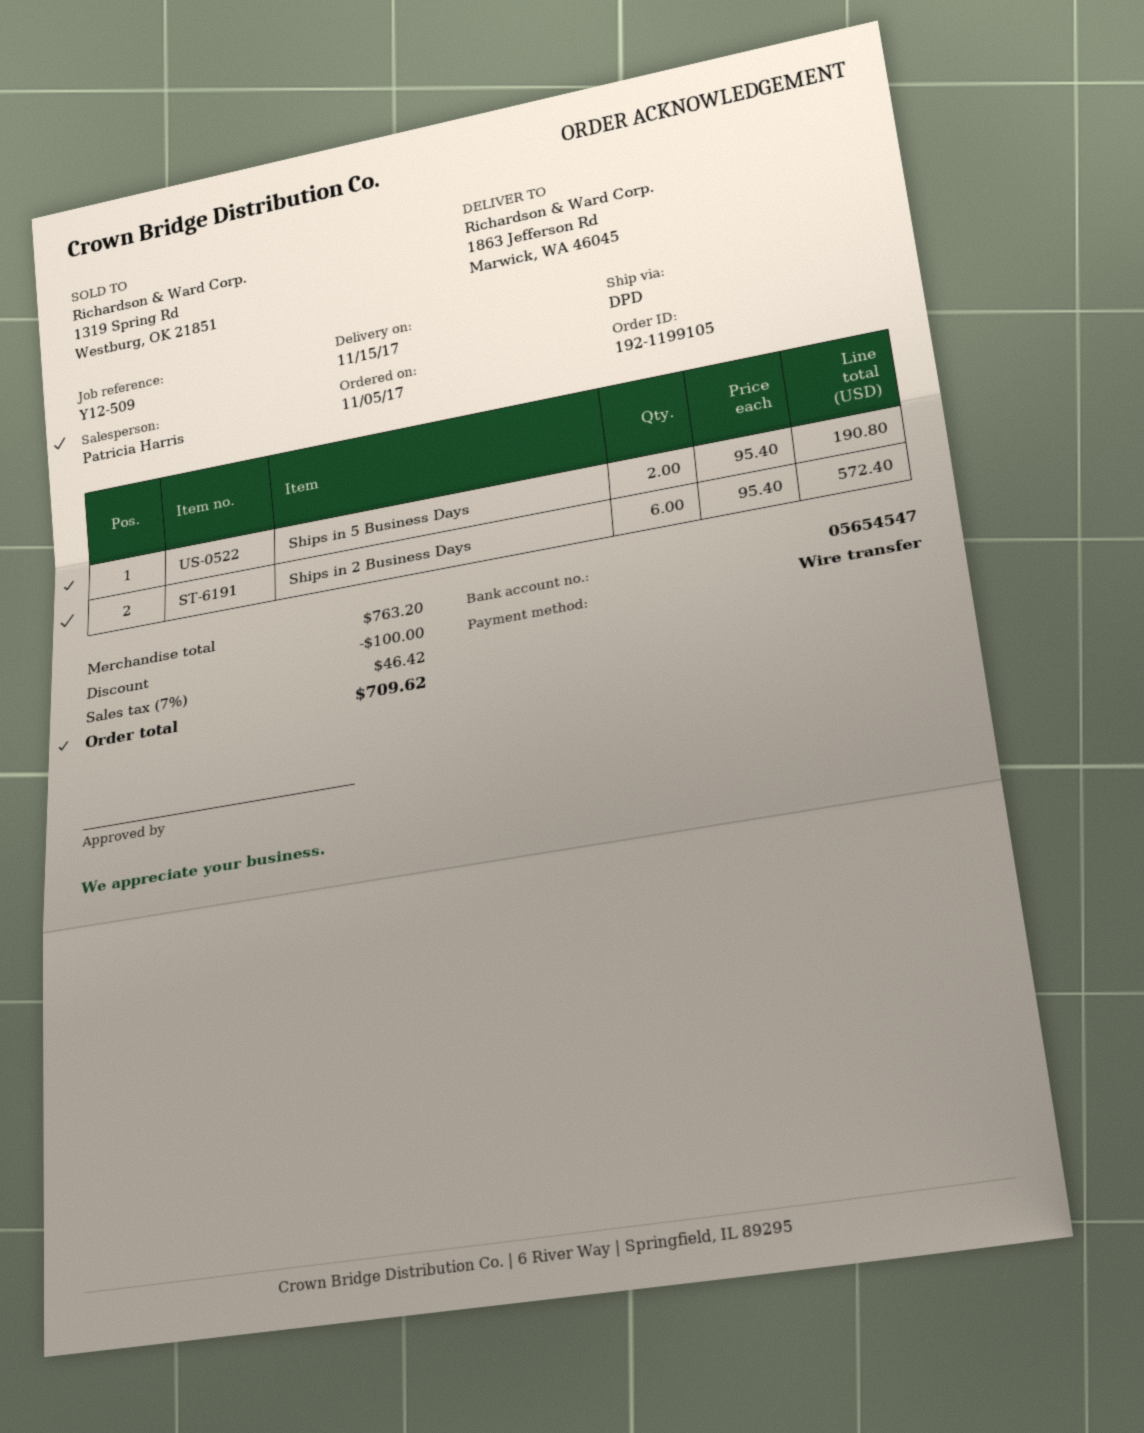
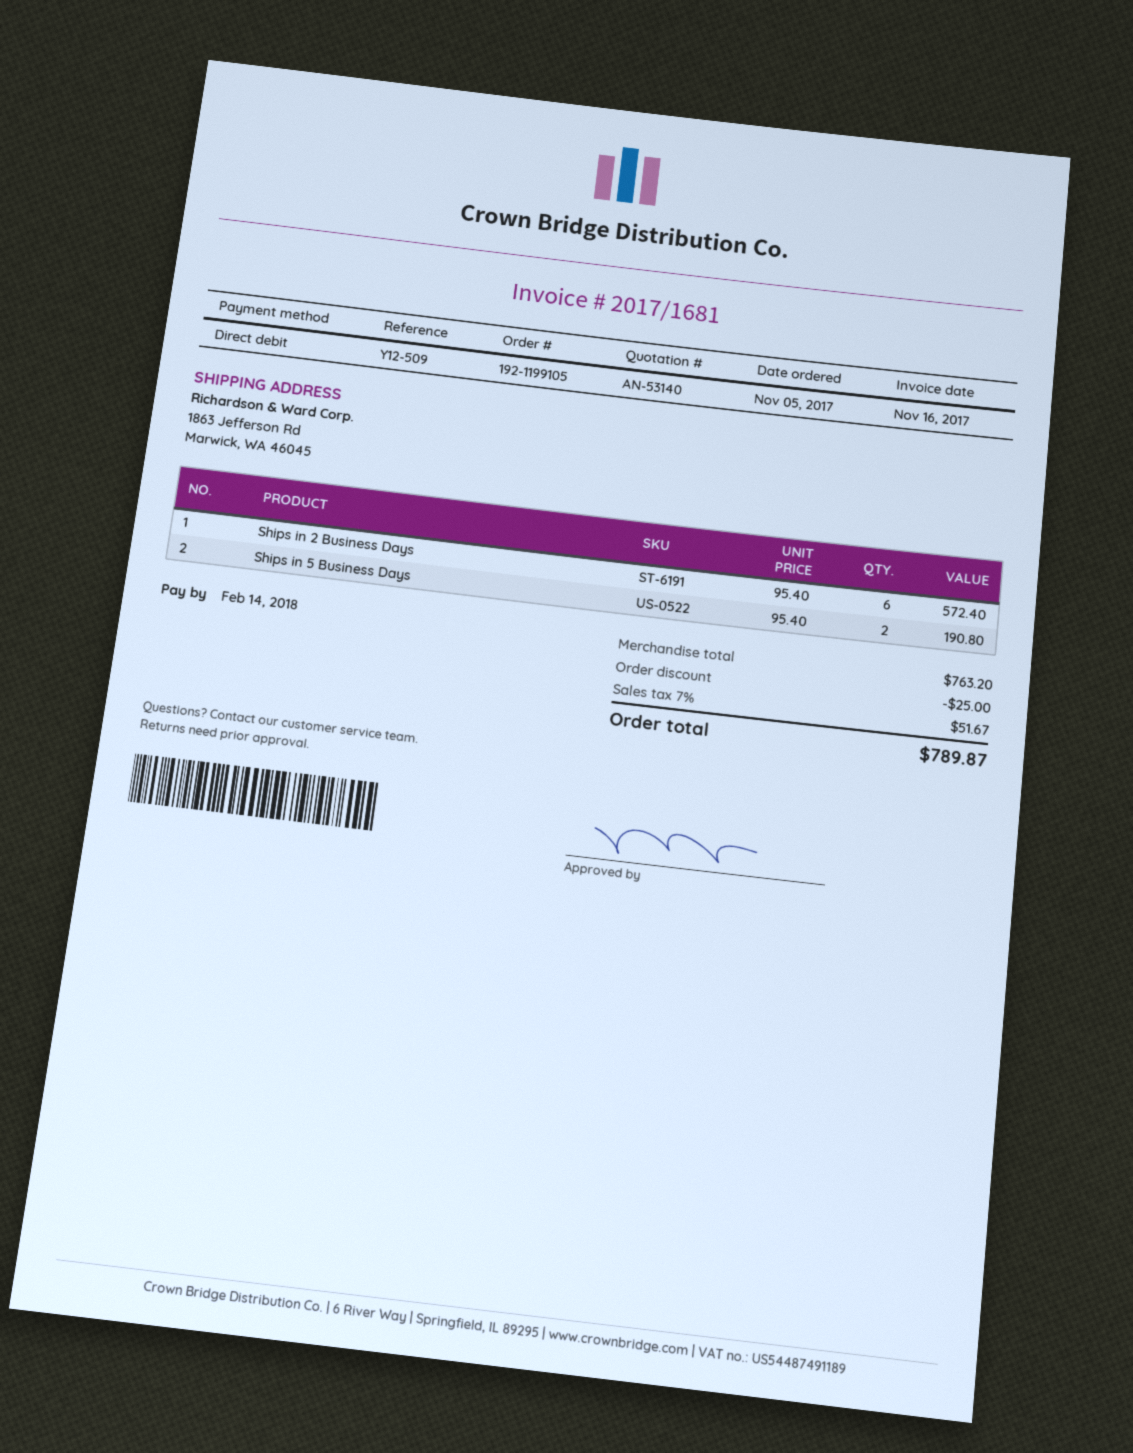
payment method: bank transfer -> direct debit
discount: 100.00 -> 25.00
tax: 7% = 46.42 -> 7% = 51.67
total: 709.62 -> 789.87

